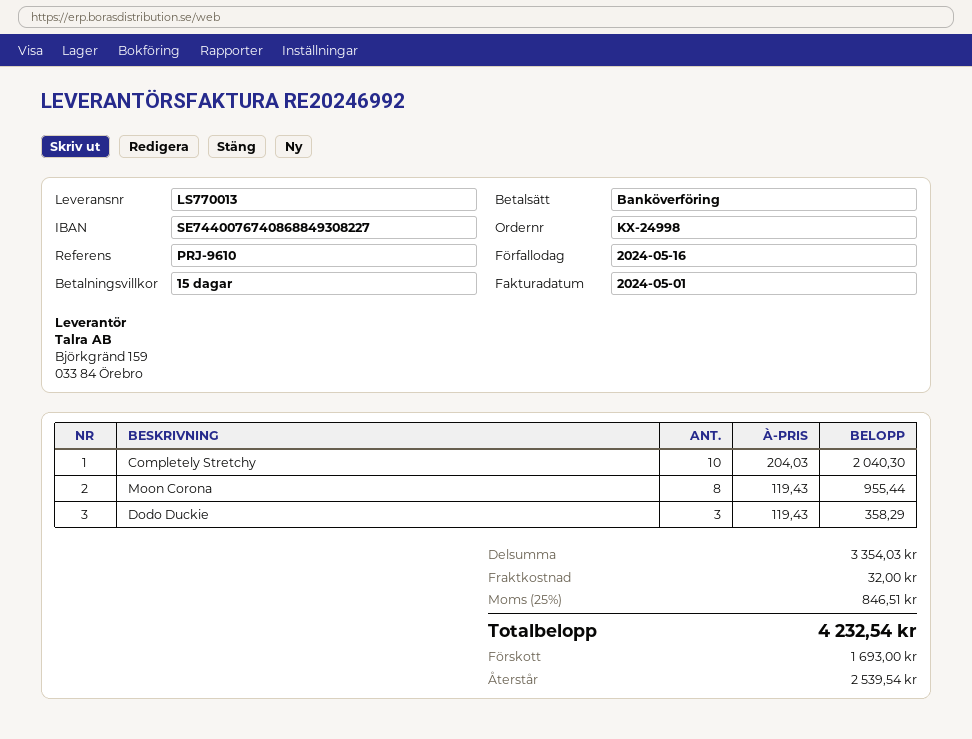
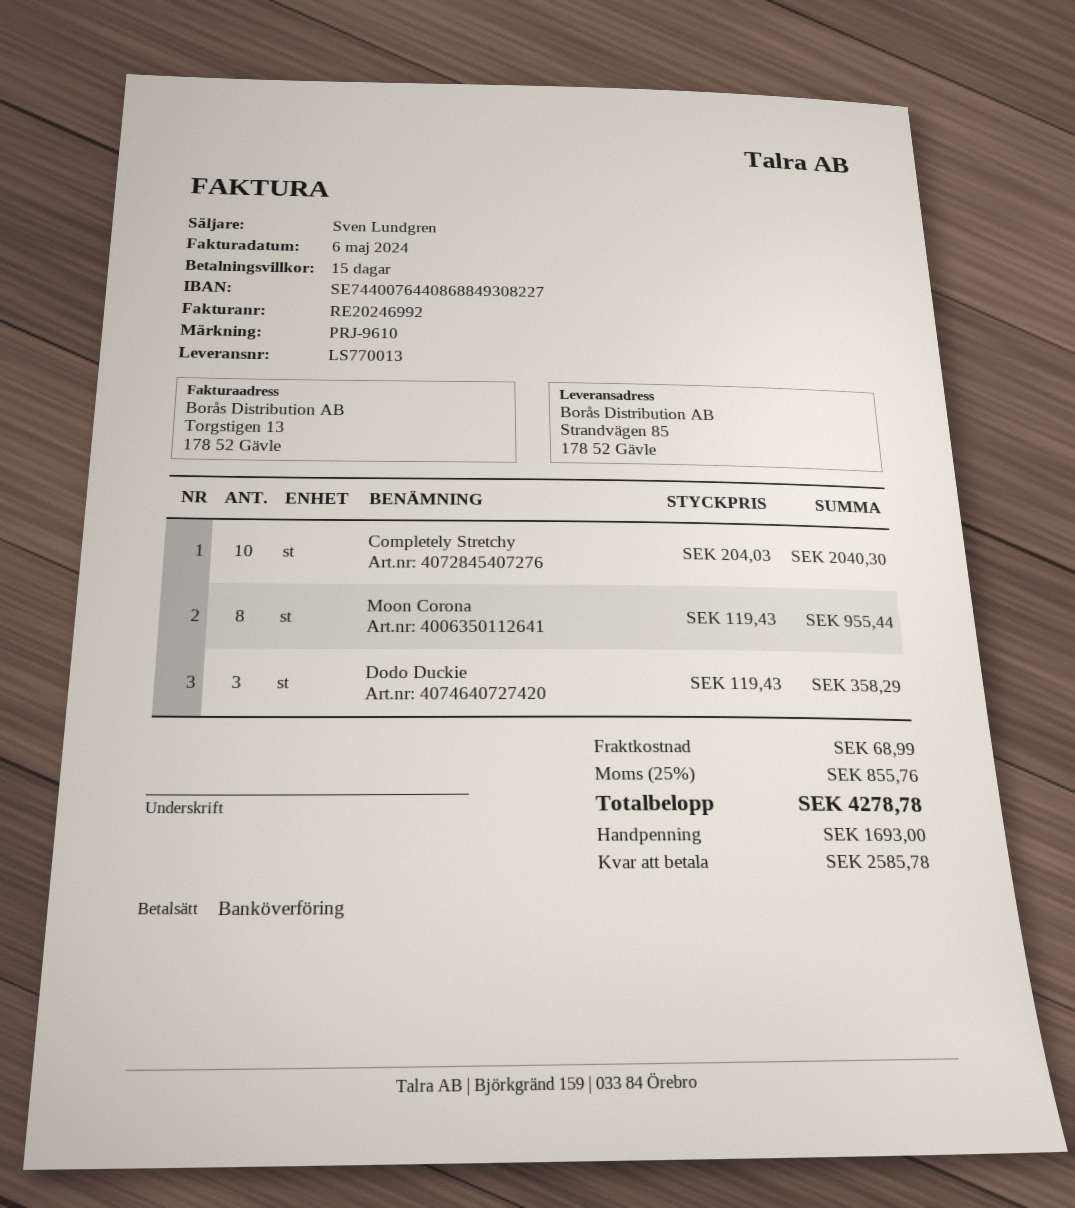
invoice date: 2024-05-01 -> 2024-05-06
bank account: SE7440076740868849308227 -> SE7440076440868849308227
shipping: 32.00 -> 68.99
tax: 25% = 846.51 -> 25% = 855.76
total: 4232.54 -> 4278.78
balance: 2539.54 -> 2585.78

